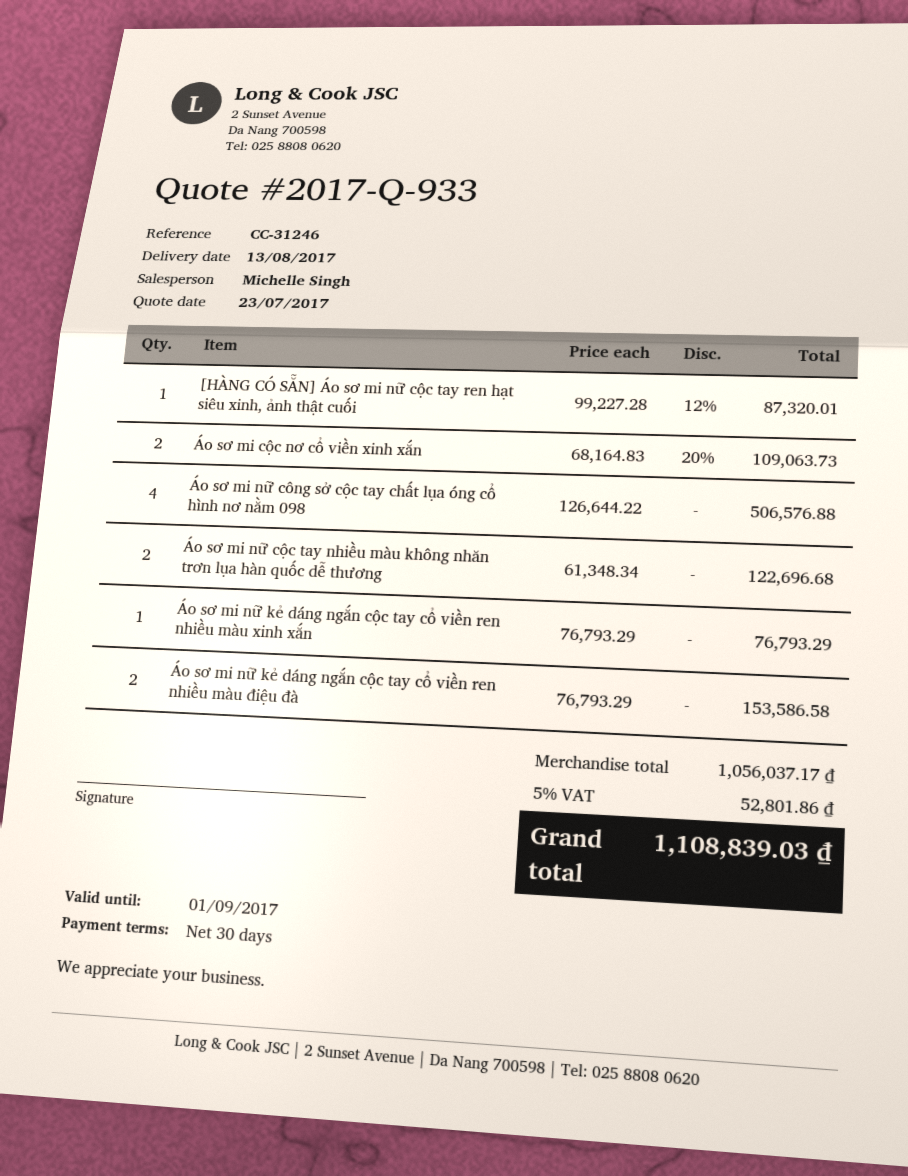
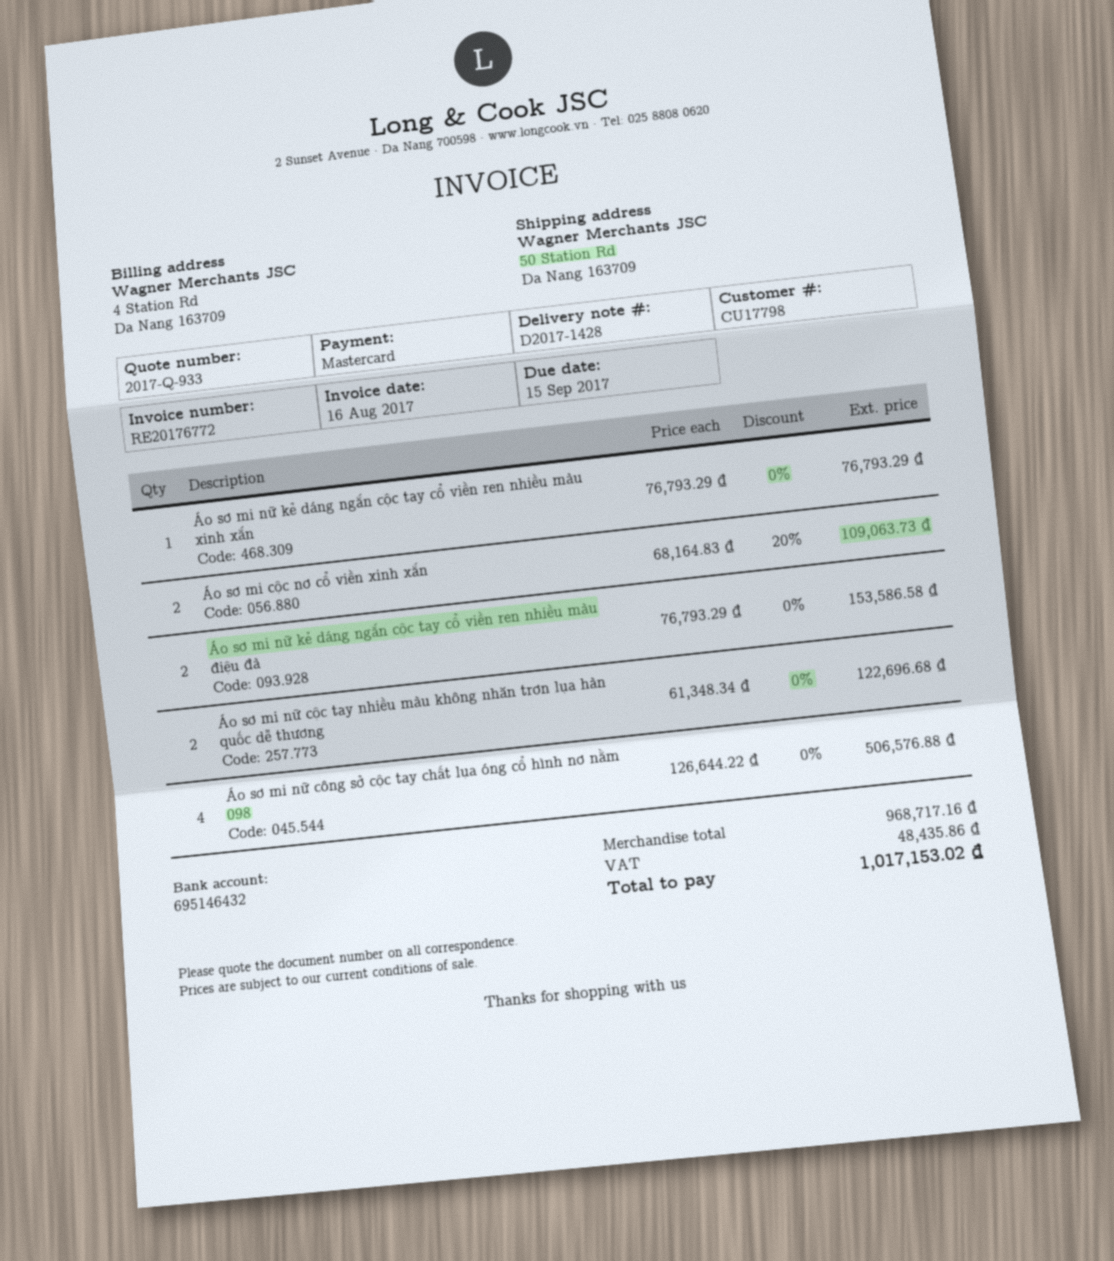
[HÀNG CÓ SẴN] Áo sơ mi nữ cộc tay ren hạt siêu xinh, ảnh thật cuối: 1 x 99227.28 - 12% = 87320.01 -> none
subtotal: 1056037.17 -> 968717.16
tax: 52801.86 -> 48435.86
total: 1108839.03 -> 1017153.02

